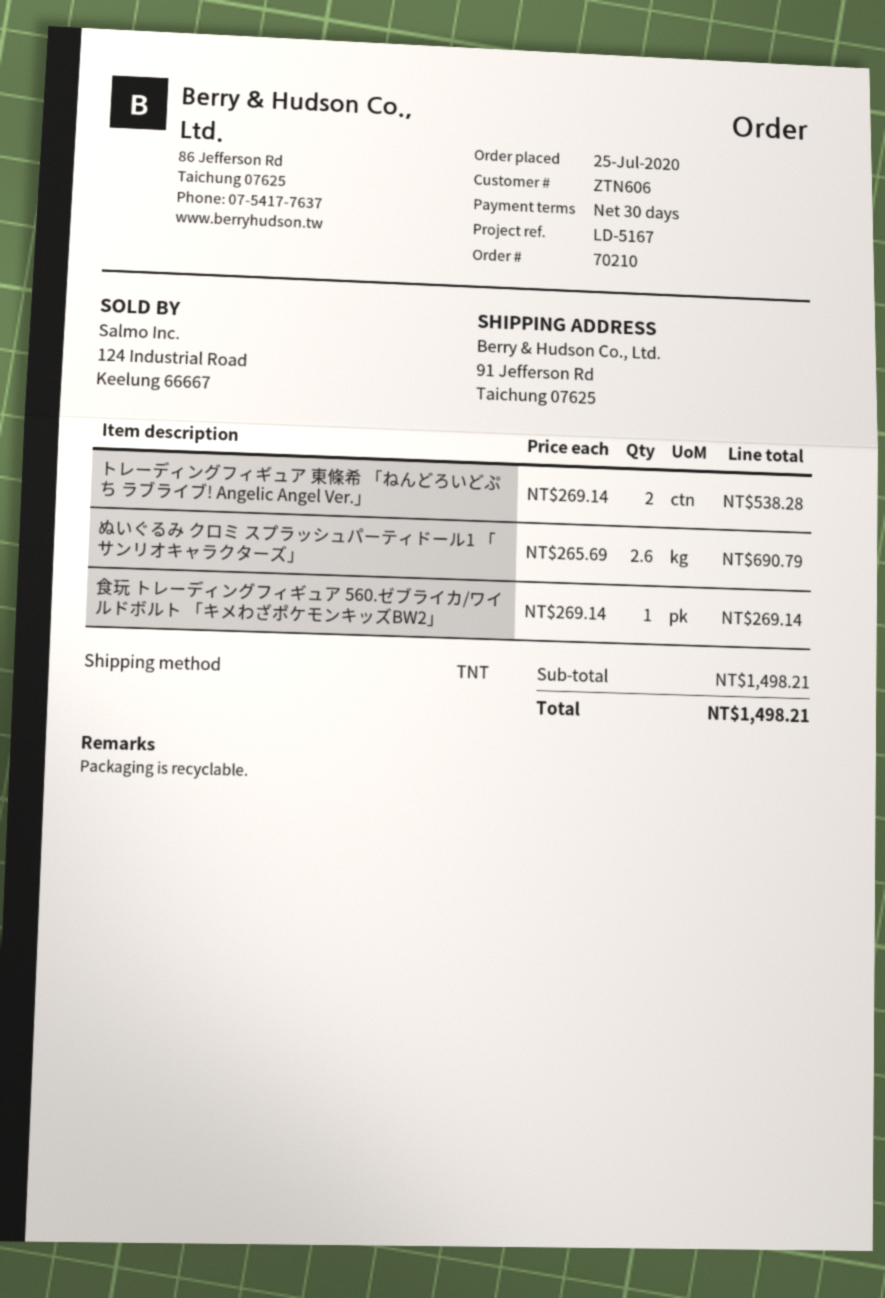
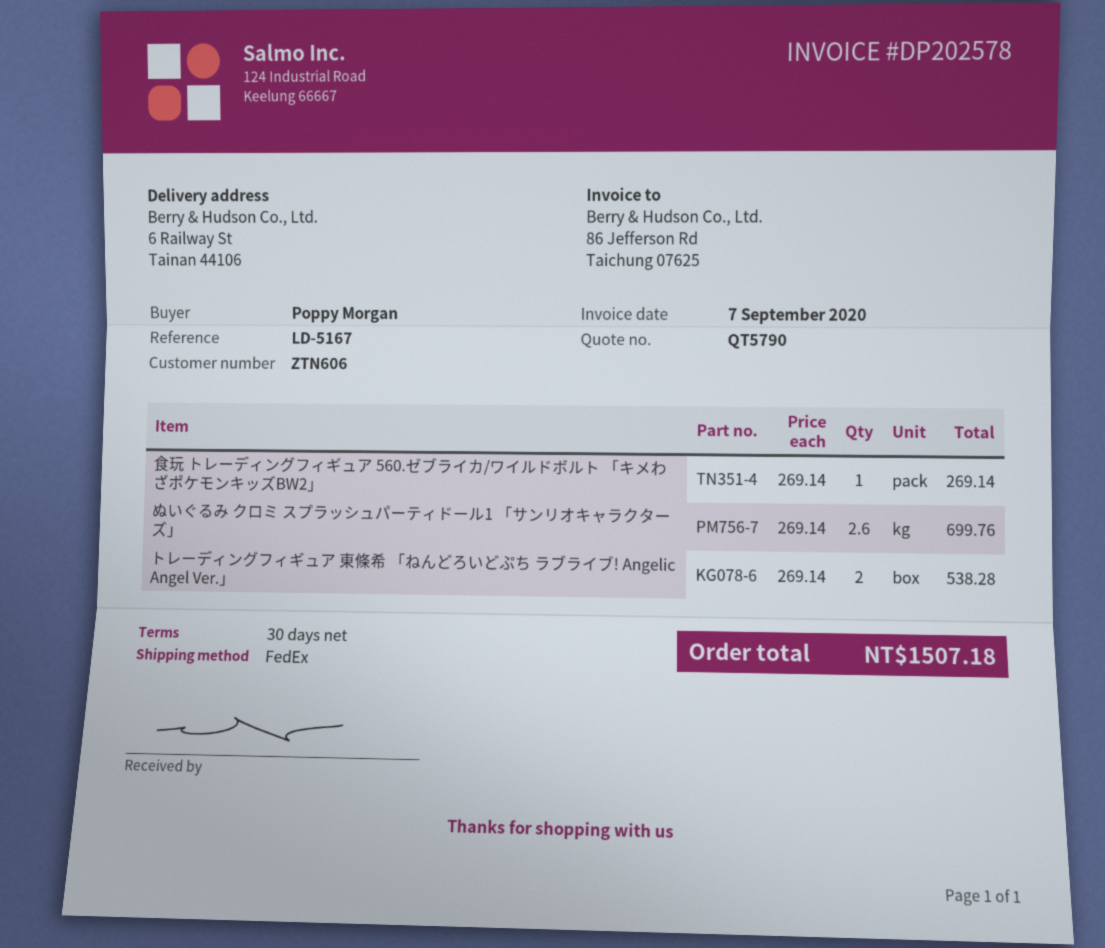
shipping method: TNT -> FedEx
ship to: 91 Jefferson Rd, Taichung 07625 -> 6 Railway St, Tainan 44106
ぬいぐるみ クロミ スプラッシュパーティドール1 「サンリオキャラクターズ」: 2.6 x 265.69 = 690.79 -> 2.6 x 269.14 = 699.76
total: 1498.21 -> 1507.18

